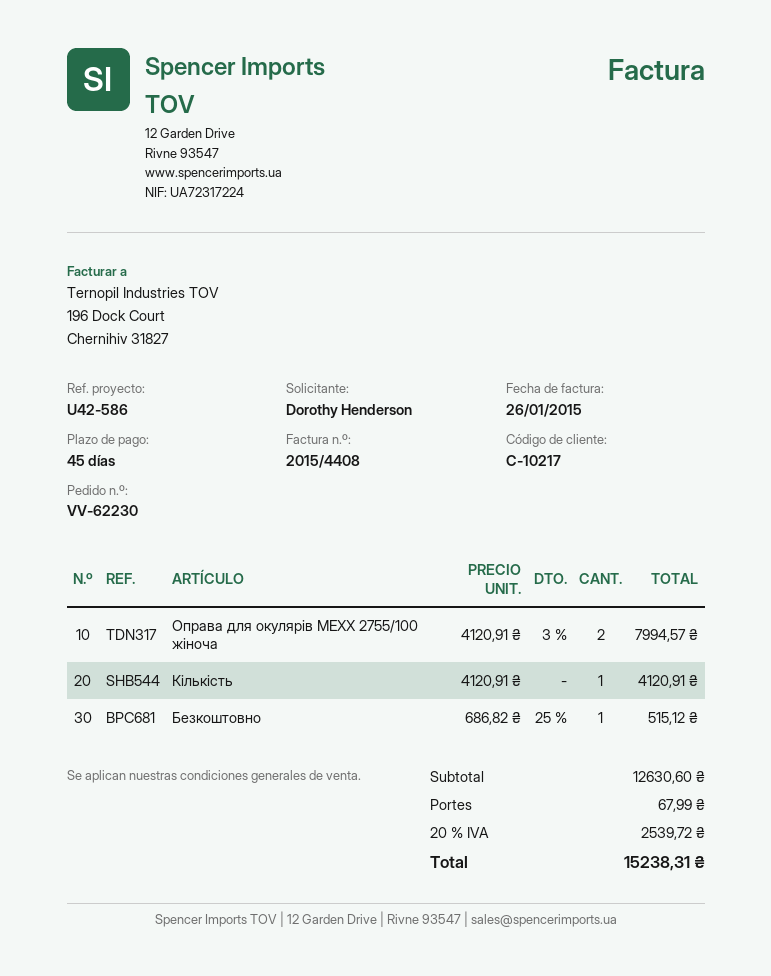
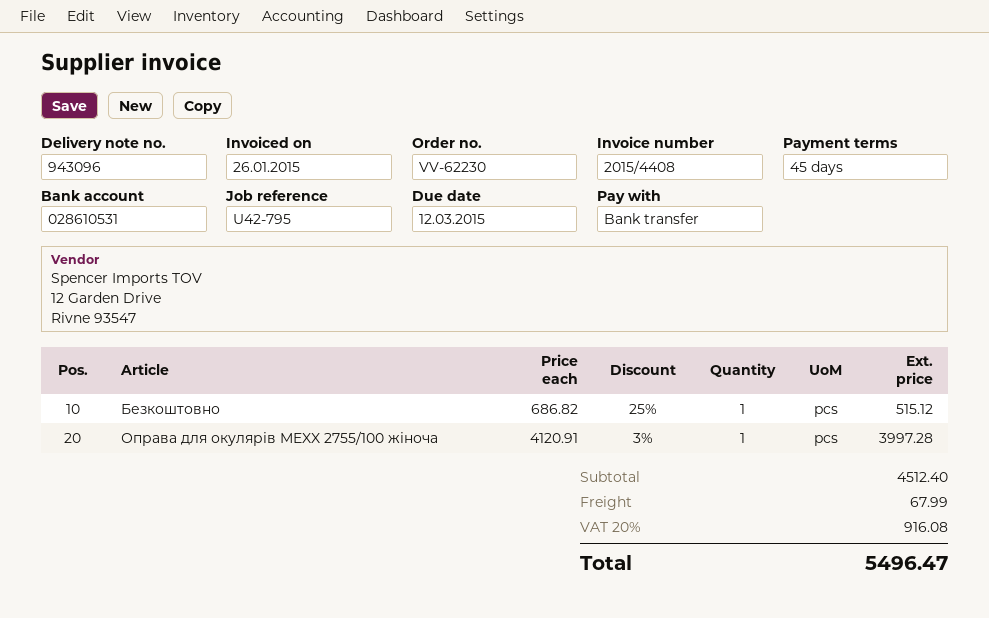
reference: U42-586 -> U42-795
Оправа для окулярів MEXX 2755/100 жіноча: 2 x 4120.91 - 3% = 7994.57 -> 1 x 4120.91 - 3% = 3997.28
Кількість: 1 x 4120.91 = 4120.91 -> none
subtotal: 12630.60 -> 4512.40
tax: 20% = 2539.72 -> 20% = 916.08
total: 15238.31 -> 5496.47

